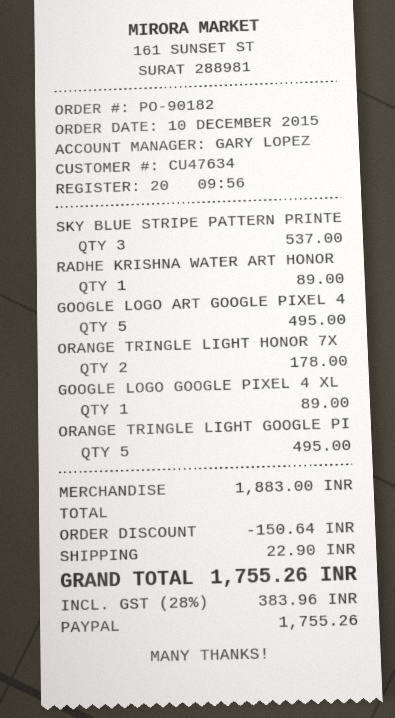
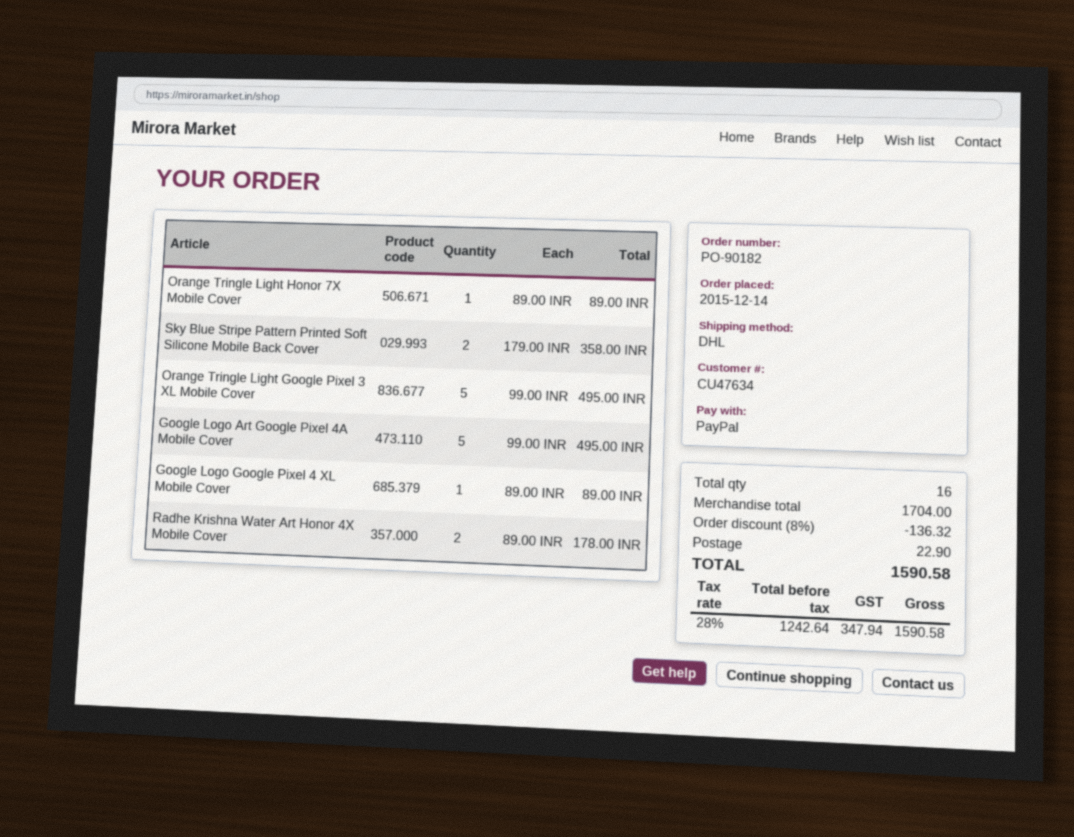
order date: 2015-12-10 -> 2015-12-14
SKY BLUE STRIPE PATTERN PRINTE: 3 for 537.00 -> 2 for 358.00
RADHE KRISHNA WATER ART HONOR: 1 for 89.00 -> 2 for 178.00
ORANGE TRINGLE LIGHT HONOR 7X: 2 for 178.00 -> 1 for 89.00
subtotal: 1883.00 -> 1704.00
discount: 150.64 -> 136.32
tax: 28% = 383.96 -> 28% = 347.94
total: 1755.26 -> 1590.58

